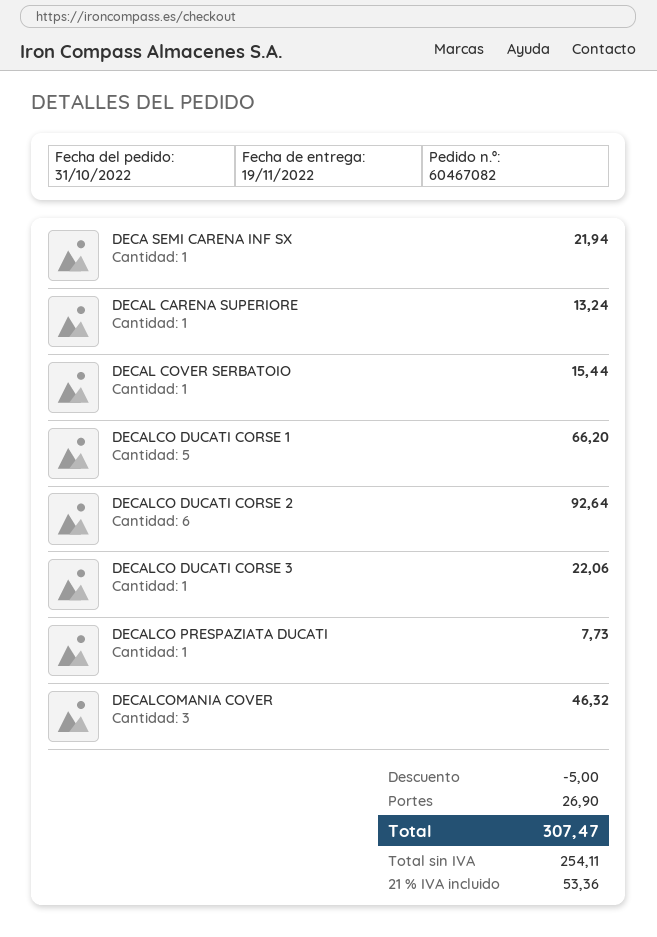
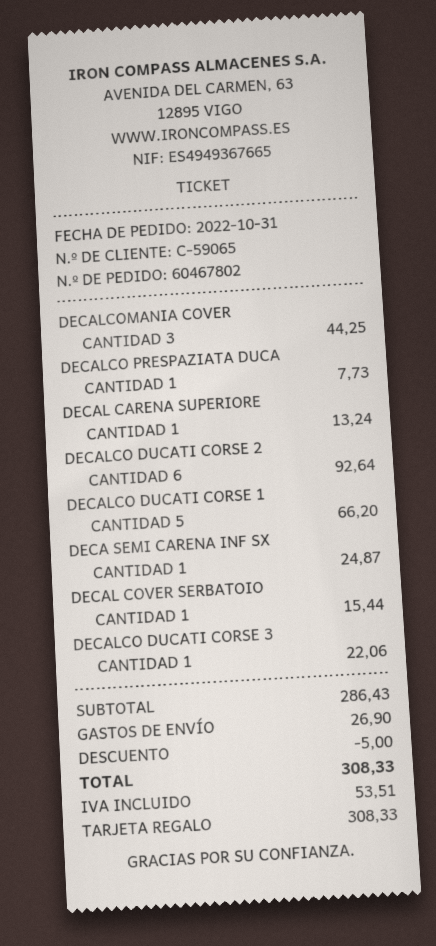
order number: 60467082 -> 60467802
DECA SEMI CARENA INF SX: 1 for 21.94 -> 1 for 24.87
DECALCOMANIA COVER: 3 for 46.32 -> 3 for 44.25
tax: 53.36 -> 53.51
total: 307.47 -> 308.33

